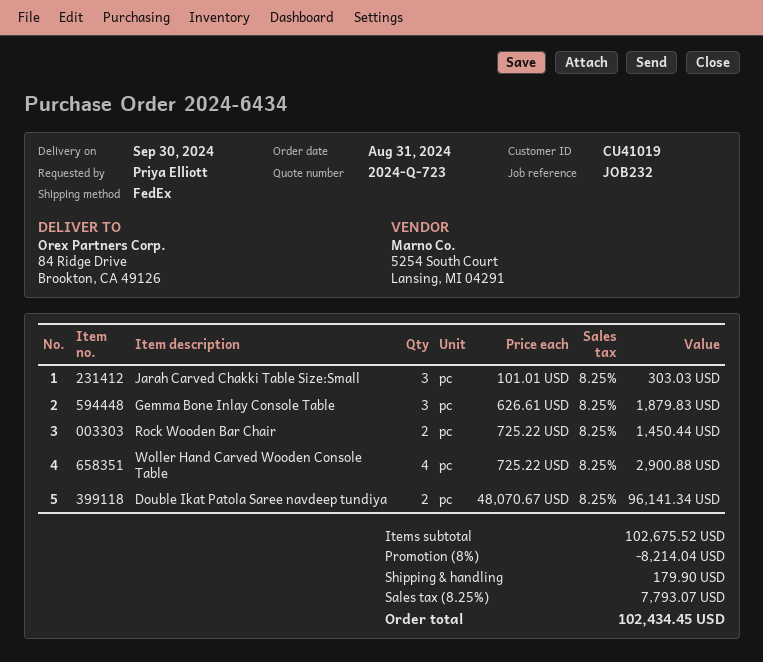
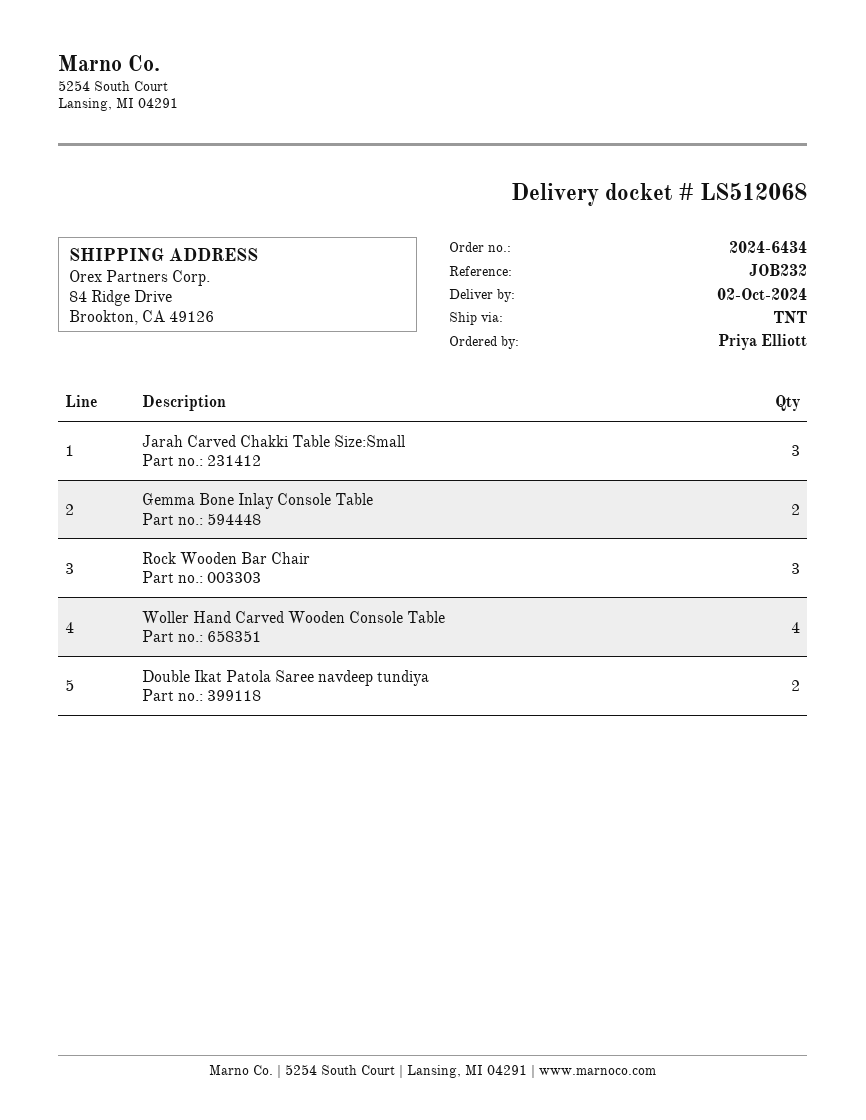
delivery date: 2024-09-30 -> 2024-10-02
shipping method: FedEx -> TNT
Gemma Bone Inlay Console Table: 3 -> 2
Rock Wooden Bar Chair: 2 -> 3

